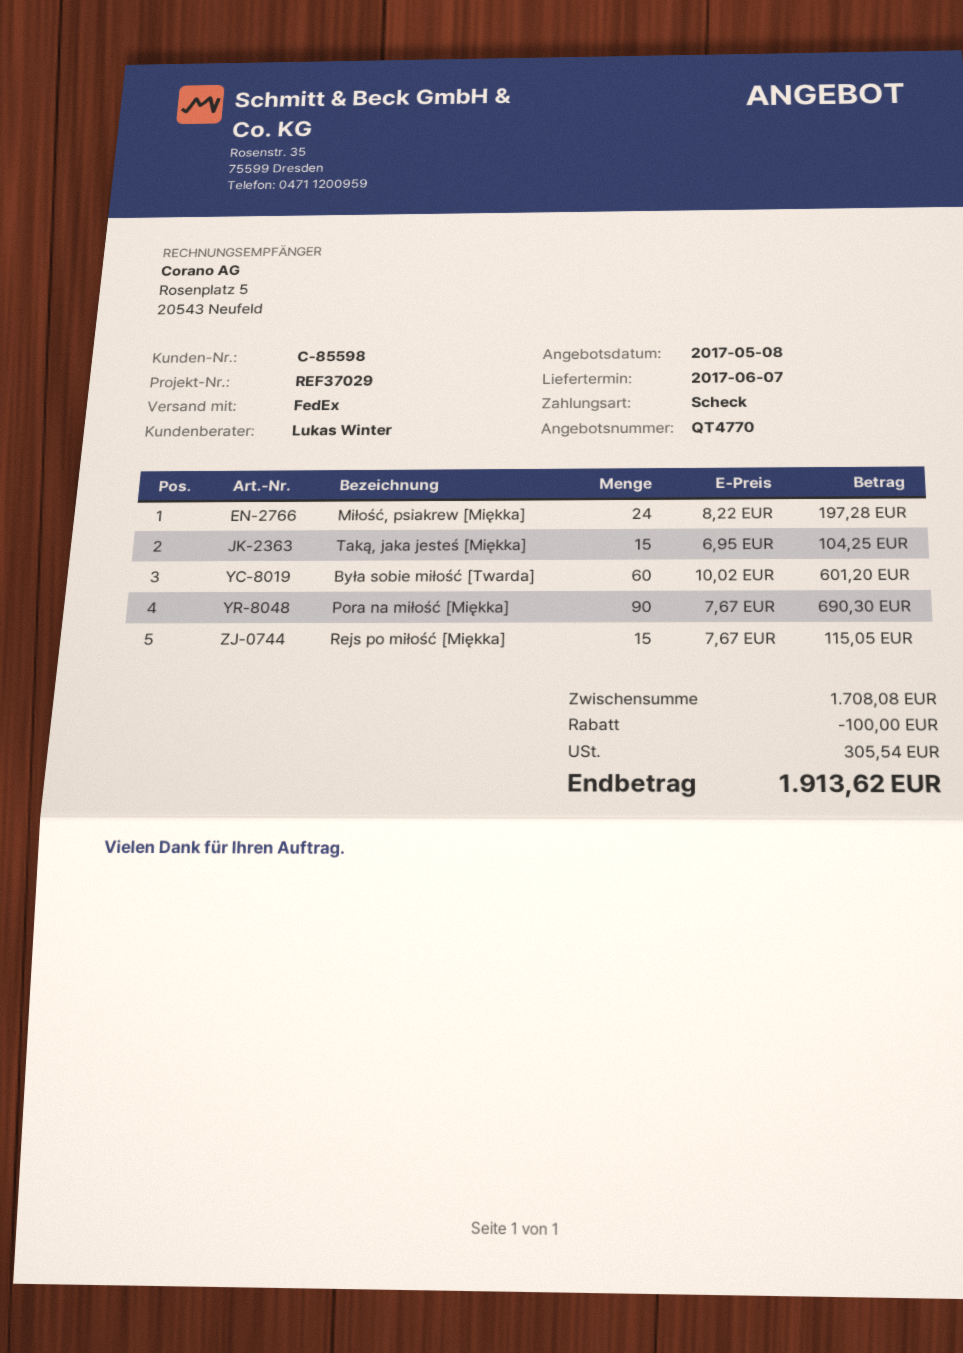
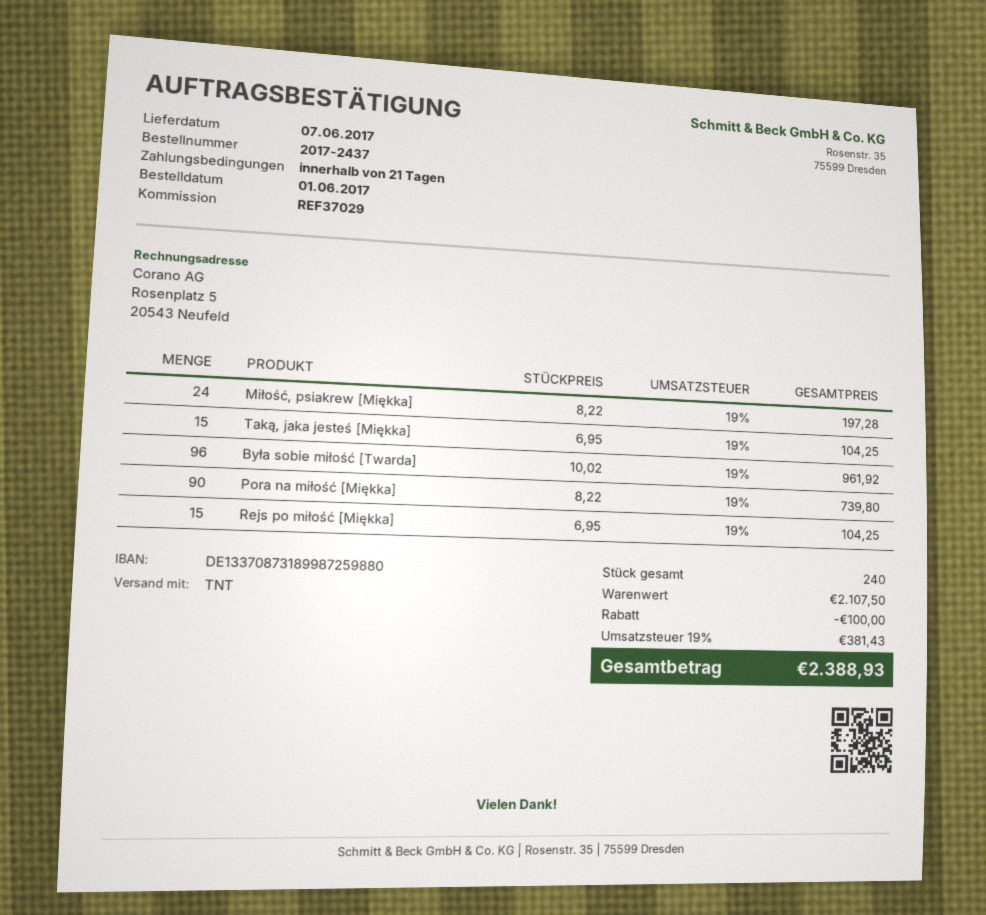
shipping method: FedEx -> TNT
Była sobie miłość [Twarda]: 60 x 10.02 = 601.20 -> 96 x 10.02 = 961.92
Pora na miłość [Miękka]: 90 x 7.67 = 690.30 -> 90 x 8.22 = 739.80
Rejs po miłość [Miękka]: 15 x 7.67 = 115.05 -> 15 x 6.95 = 104.25
subtotal: 1708.08 -> 2107.50
tax: 305.54 -> 381.43
total: 1913.62 -> 2388.93

